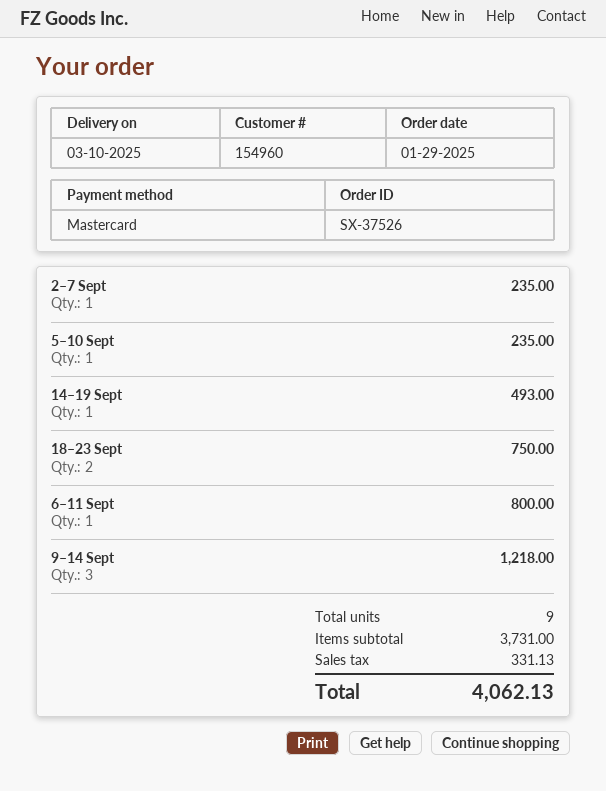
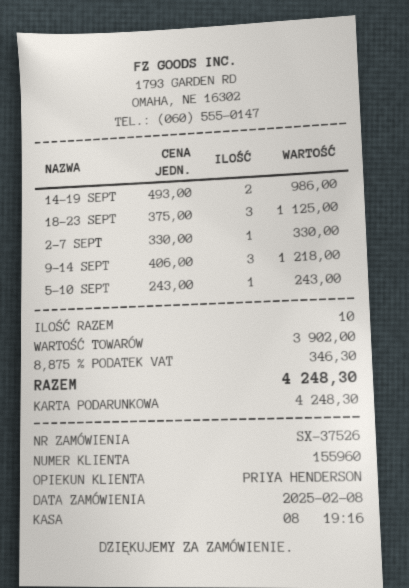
order date: 2025-01-29 -> 2025-02-08
customer number: 154960 -> 155960
payment method: Mastercard -> gift card
2–7 Sept: 1 for 235.00 -> 1 for 330.00
5–10 Sept: 1 for 235.00 -> 1 for 243.00
14–19 Sept: 1 for 493.00 -> 2 for 986.00
18–23 Sept: 2 for 750.00 -> 3 for 1125.00
6–11 Sept: 1 for 800.00 -> none
total quantity: 9 -> 10
subtotal: 3731.00 -> 3902.00
tax: 331.13 -> 346.30
total: 4062.13 -> 4248.30

